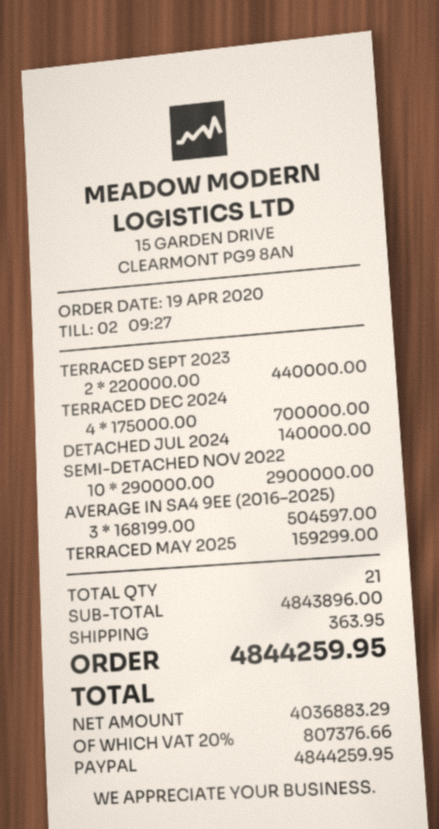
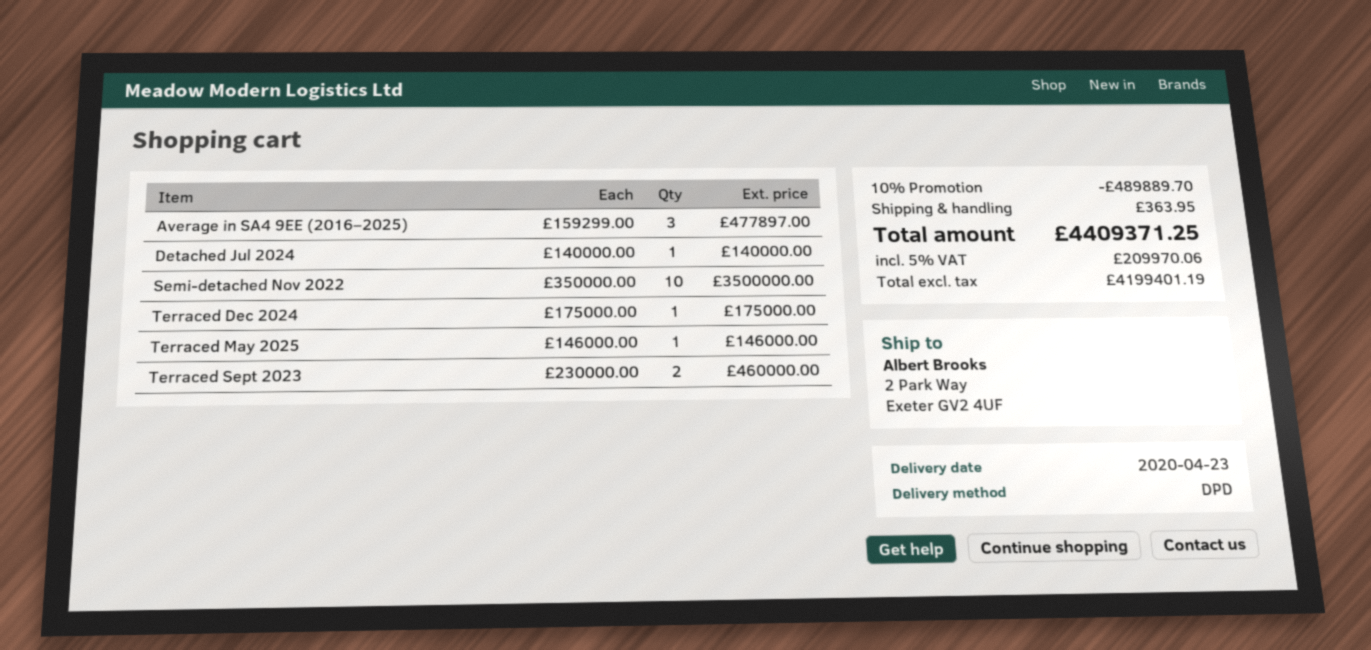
TERRACED SEPT 2023: 2 x 220000.00 = 440000.00 -> 2 x 230000.00 = 460000.00
TERRACED DEC 2024: 4 x 175000.00 = 700000.00 -> 1 x 175000.00 = 175000.00
SEMI-DETACHED NOV 2022: 10 x 290000.00 = 2900000.00 -> 10 x 350000.00 = 3500000.00
AVERAGE IN SA4 9EE (2016–2025): 3 x 168199.00 = 504597.00 -> 3 x 159299.00 = 477897.00
TERRACED MAY 2025: 1 x 159299.00 = 159299.00 -> 1 x 146000.00 = 146000.00
discount: none -> 10% = 489889.70
net: 4036883.29 -> 4199401.19
tax: 20% = 807376.66 -> 5% = 209970.06
total: 4844259.95 -> 4409371.25

